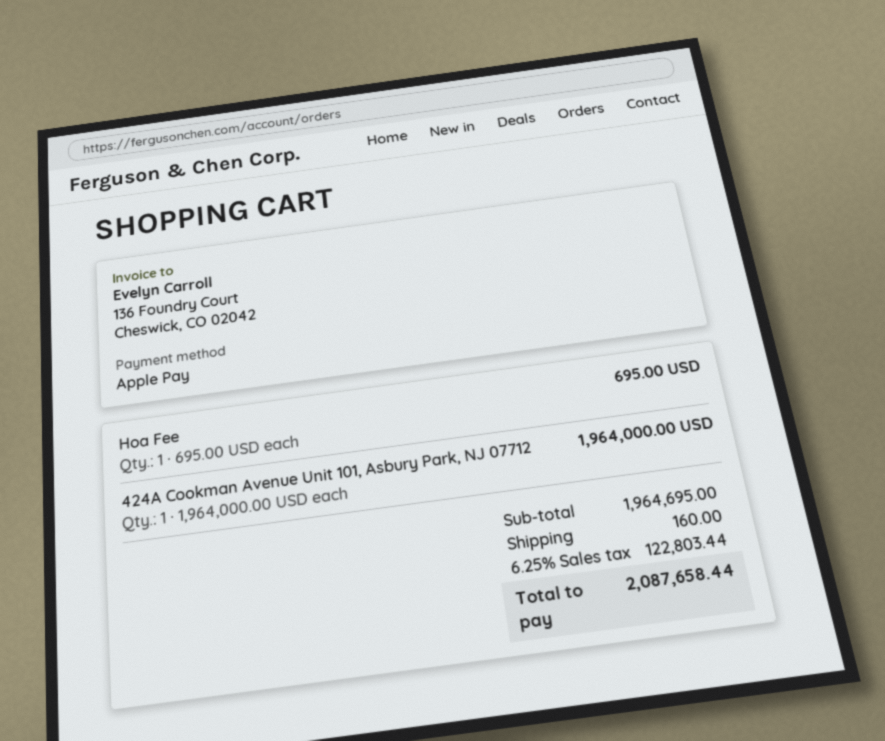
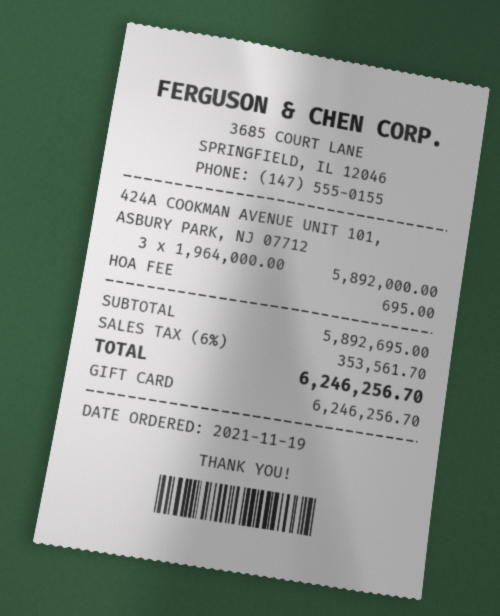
payment method: Apple Pay -> gift card
424A Cookman Avenue Unit 101, Asbury Park, NJ 07712: 1 x 1964000.00 = 1964000.00 -> 3 x 1964000.00 = 5892000.00
subtotal: 1964695.00 -> 5892695.00
shipping: 160.00 -> none
tax: 6.25% = 122803.44 -> 6% = 353561.70
total: 2087658.44 -> 6246256.70

